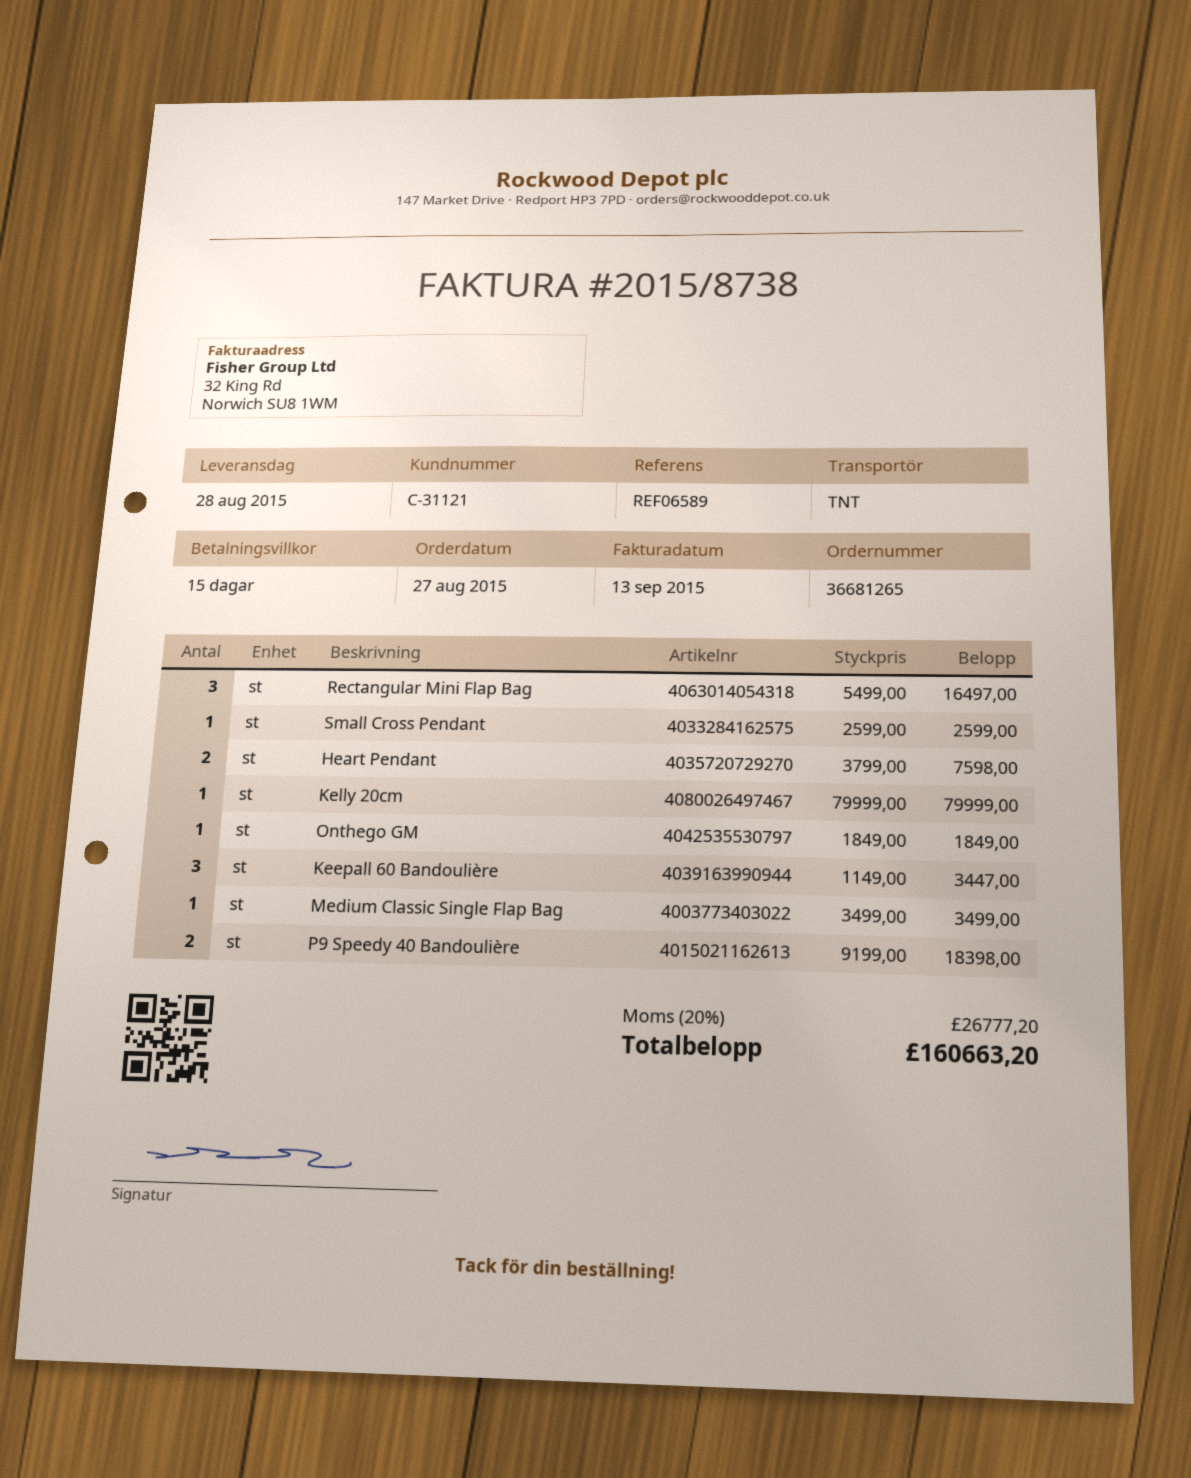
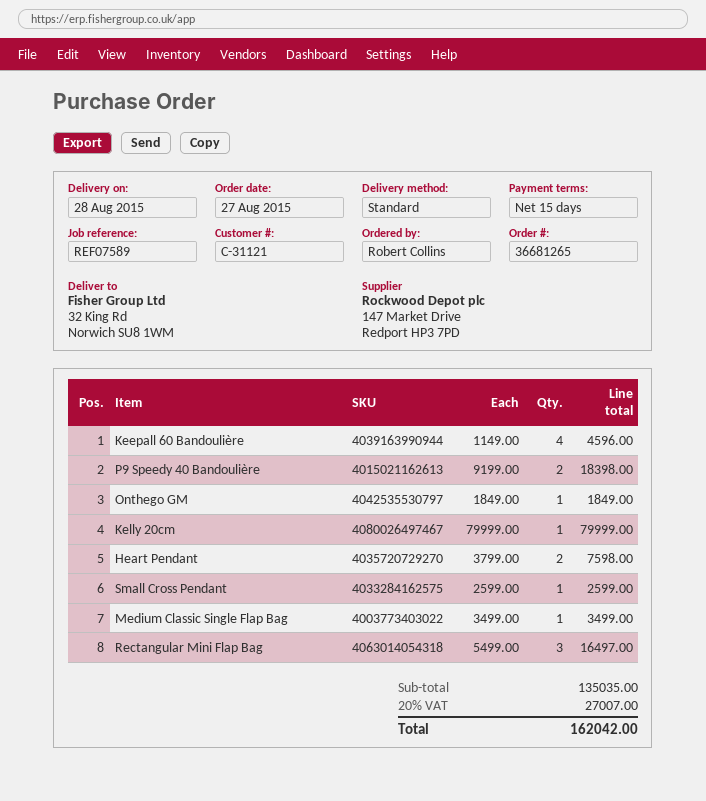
reference: REF06589 -> REF07589
shipping method: TNT -> standard
Keepall 60 Bandoulière: 3 x 1149.00 = 3447.00 -> 4 x 1149.00 = 4596.00
tax: 20% = 26777.20 -> 20% = 27007.00
total: 160663.20 -> 162042.00

